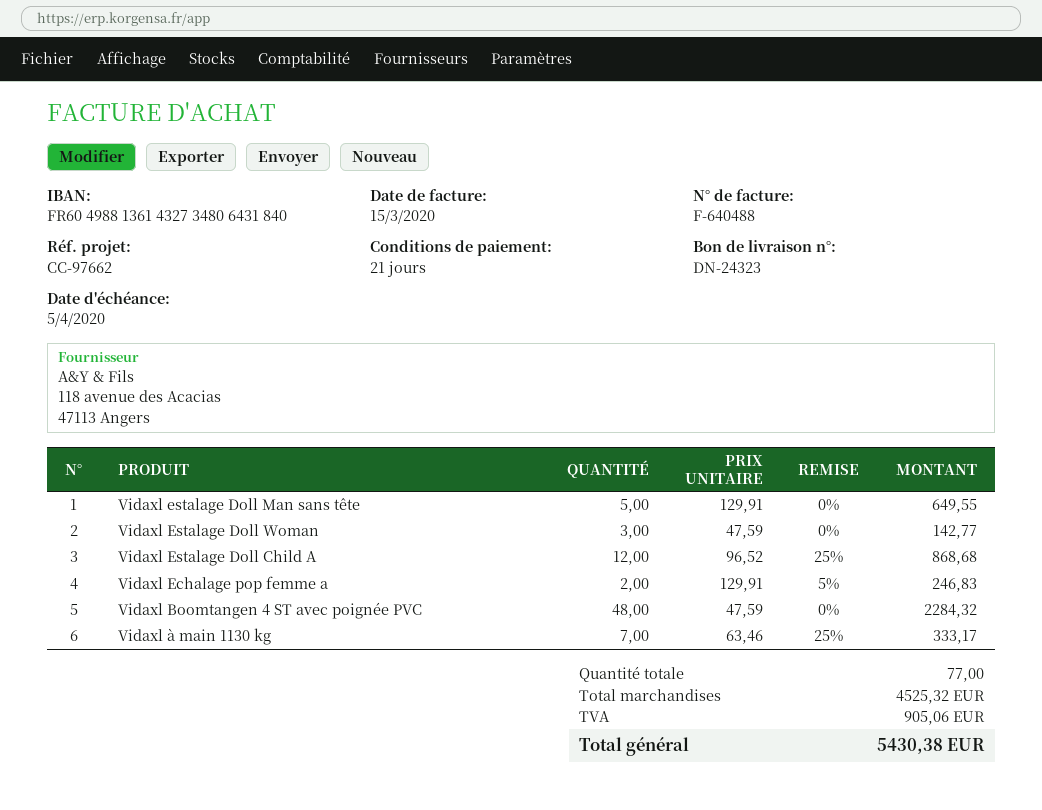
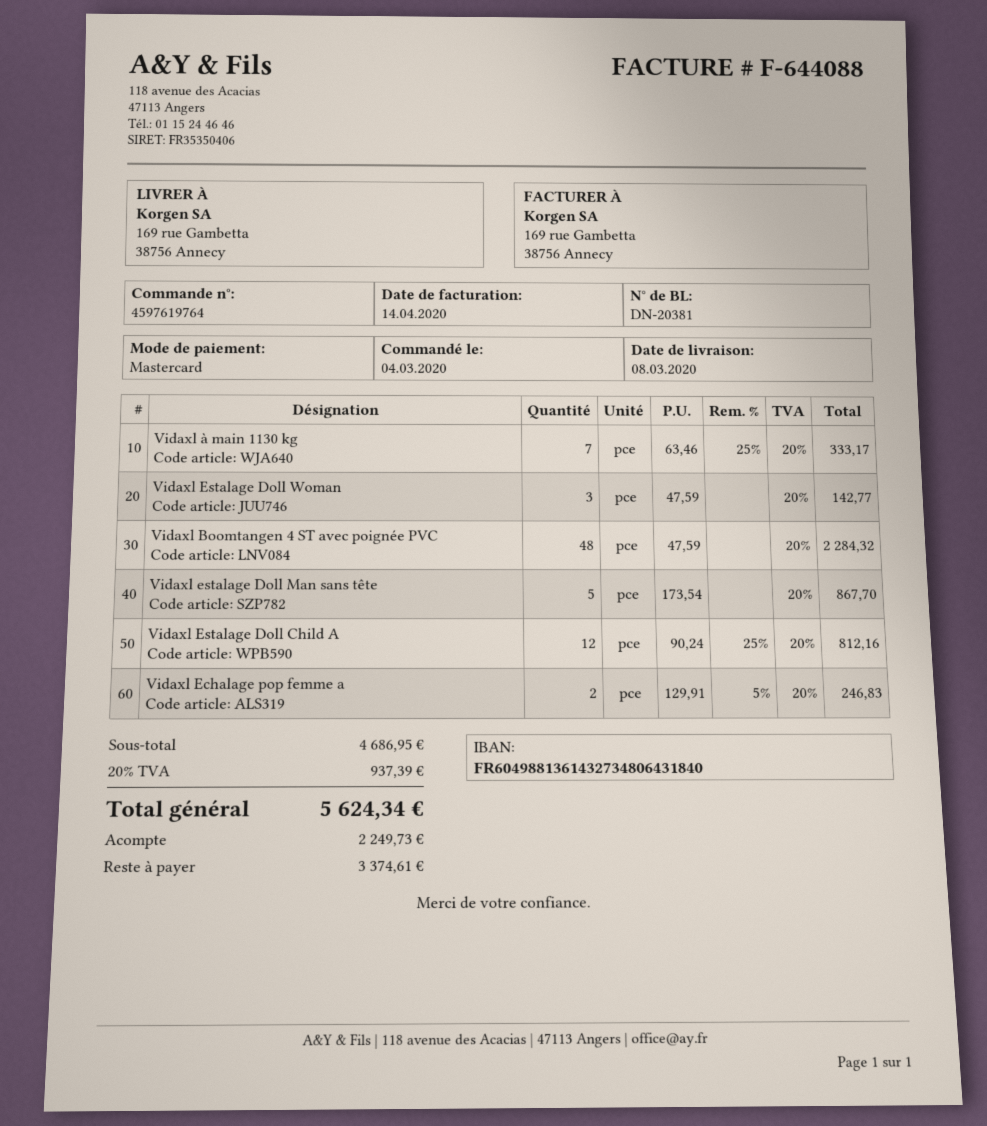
delivery note number: DN-24323 -> DN-20381
invoice number: F-640488 -> F-644088
invoice date: 2020-03-15 -> 2020-04-14
Vidaxl estalage Doll Man sans tête: 5 x 129.91 = 649.55 -> 5 x 173.54 = 867.70
Vidaxl Estalage Doll Child A: 12 x 96.52 - 25% = 868.68 -> 12 x 90.24 - 25% = 812.16
subtotal: 4525.32 -> 4686.95
tax: 905.06 -> 937.39
total: 5430.38 -> 5624.34

